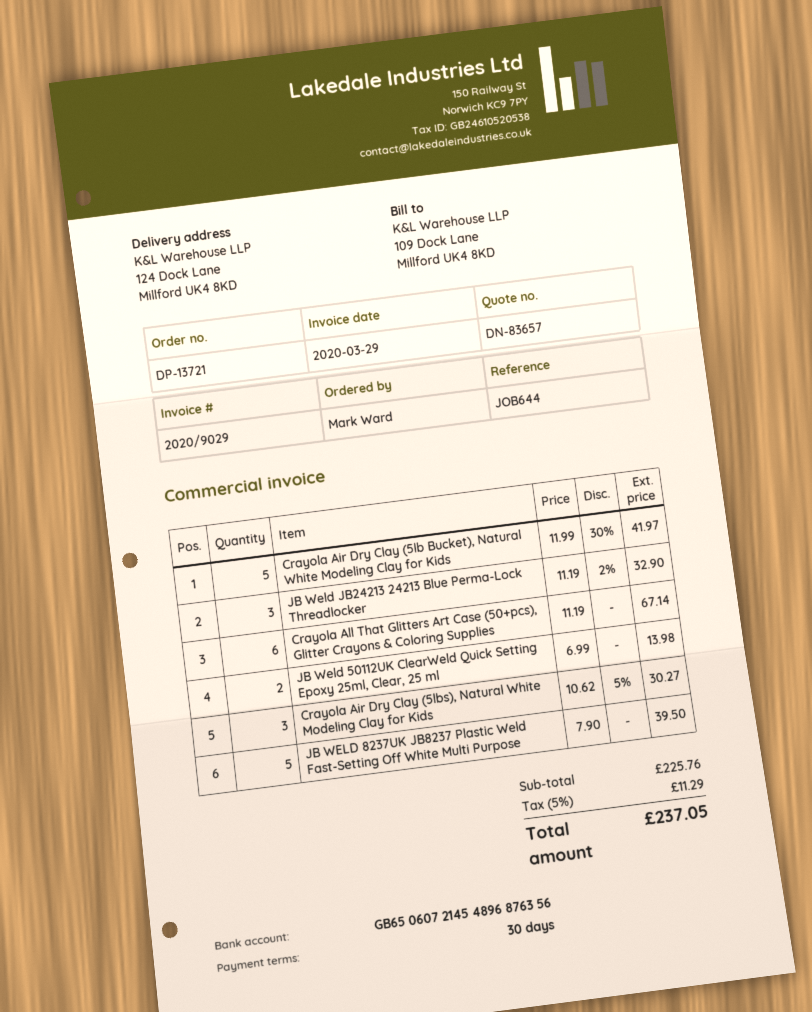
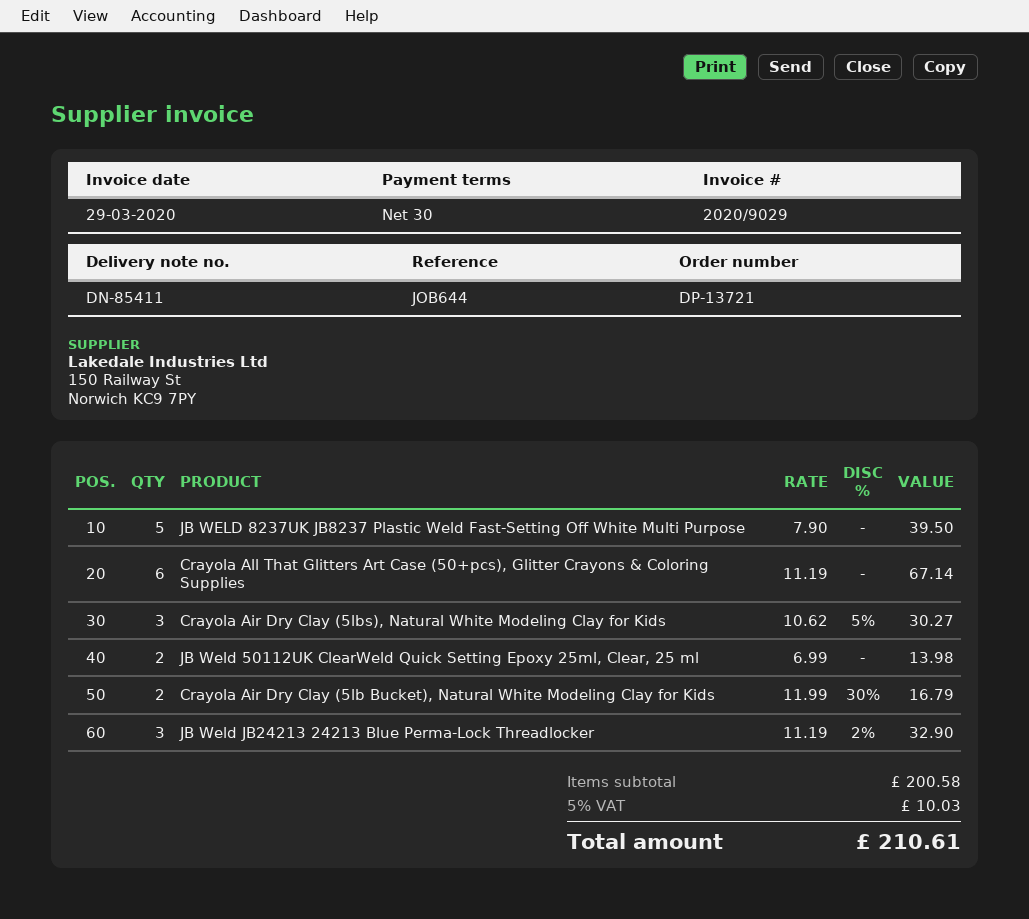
Crayola Air Dry Clay (5lb Bucket), Natural White Modeling Clay for Kids: 5 x 11.99 - 30% = 41.97 -> 2 x 11.99 - 30% = 16.79
subtotal: 225.76 -> 200.58
tax: 5% = 11.29 -> 5% = 10.03
total: 237.05 -> 210.61

